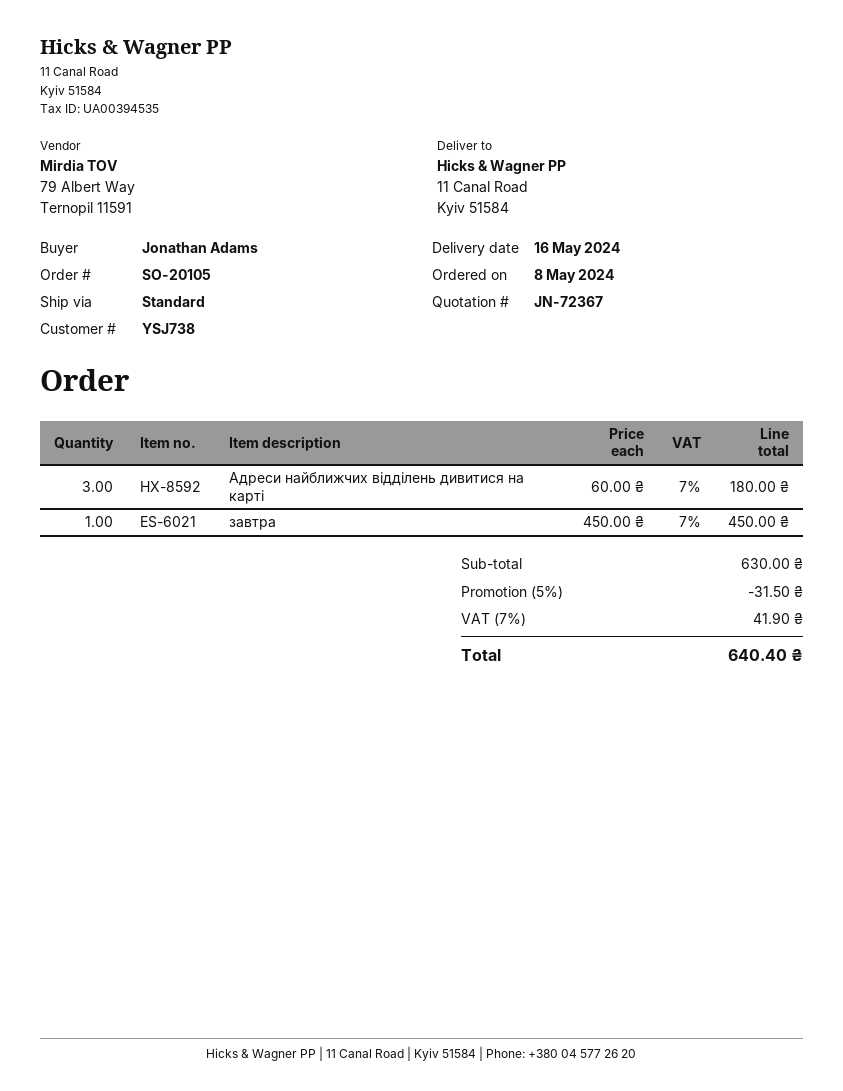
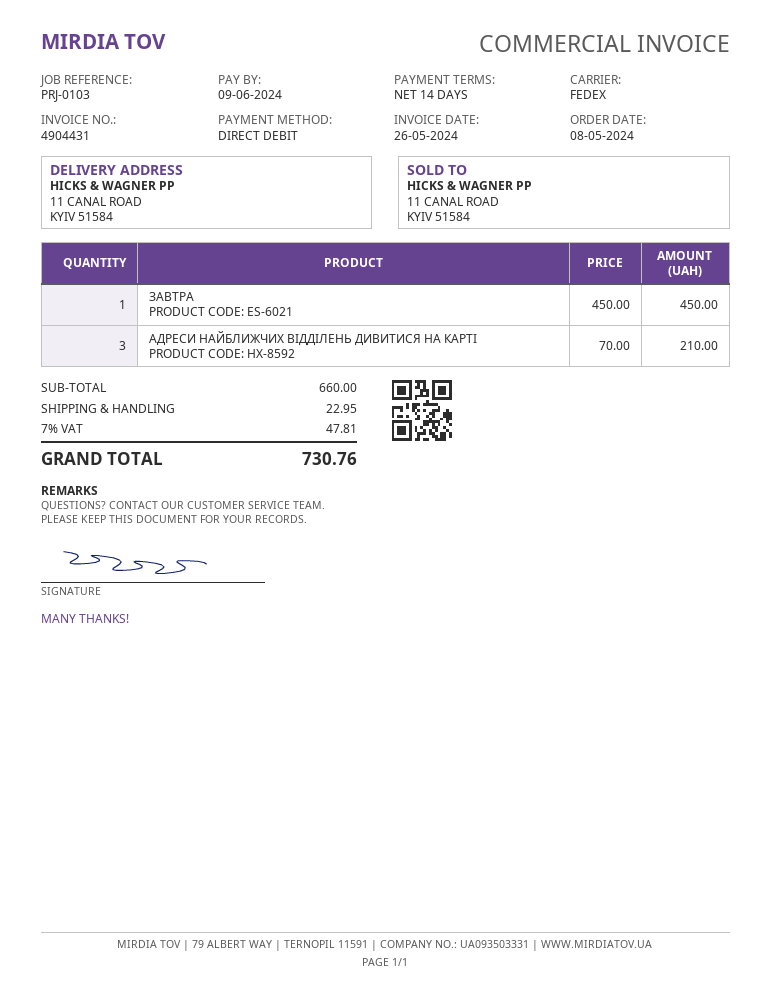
shipping method: standard -> FedEx
Адреси найближчих відділень дивитися на карті: 3 x 60.00 = 180.00 -> 3 x 70.00 = 210.00
subtotal: 630.00 -> 660.00
discount: 5% = 31.50 -> none
shipping: none -> 22.95
tax: 7% = 41.90 -> 7% = 47.81
total: 640.40 -> 730.76

